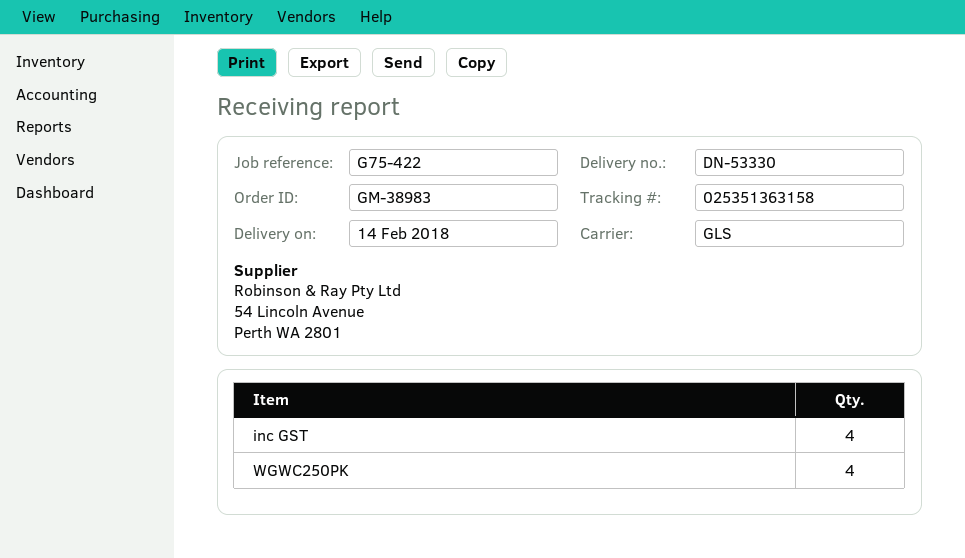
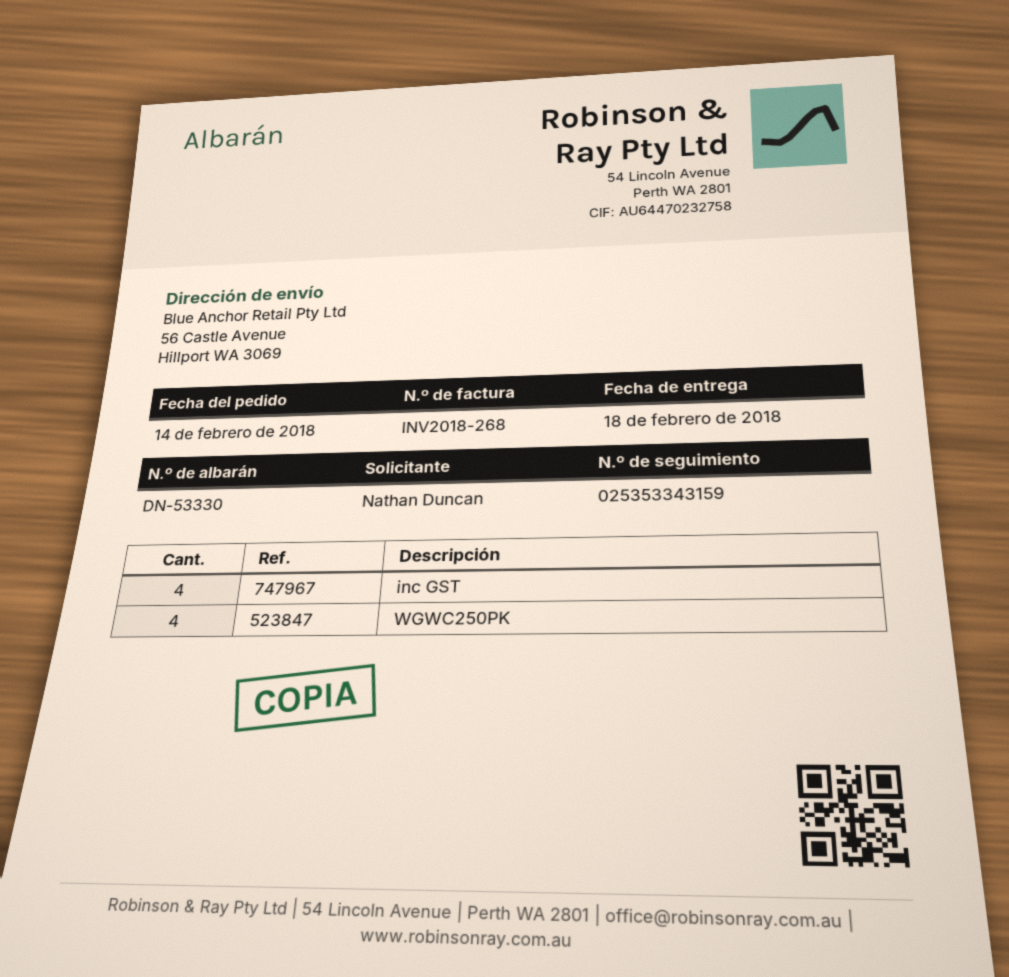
delivery date: 2018-02-14 -> 2018-02-18
tracking number: 025351363158 -> 025353343159

